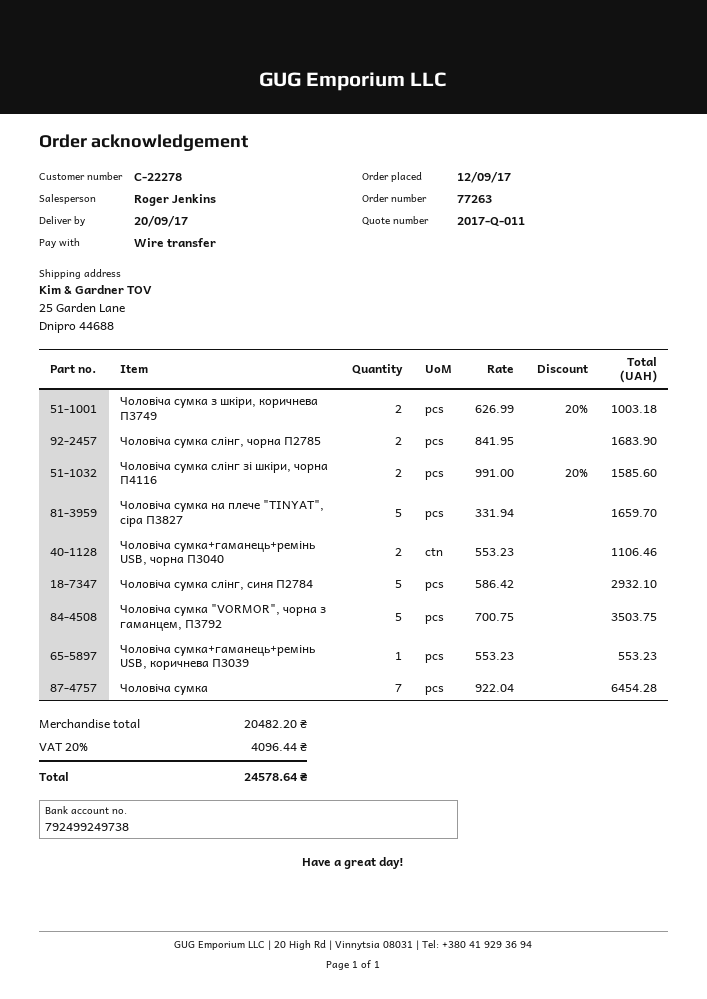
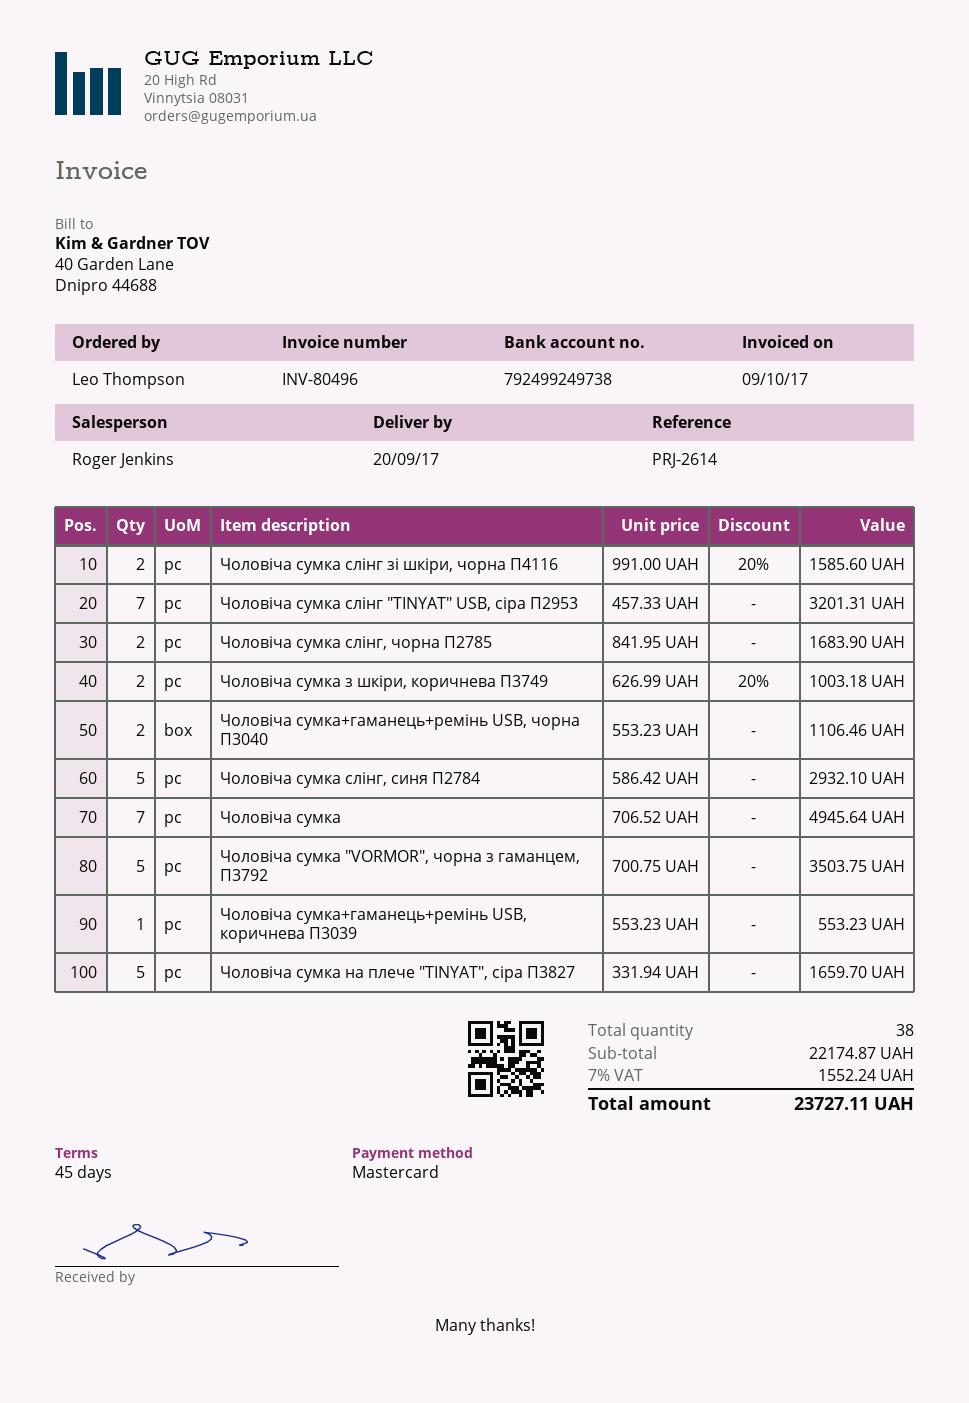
payment method: bank transfer -> Mastercard
Чоловіча сумка: 7 x 922.04 = 6454.28 -> 7 x 706.52 = 4945.64
Чоловіча сумка слінг "TINYAT" USB, сіра П2953: none -> 7 x 457.33 = 3201.31
subtotal: 20482.20 -> 22174.87
tax: 20% = 4096.44 -> 7% = 1552.24
total: 24578.64 -> 23727.11

